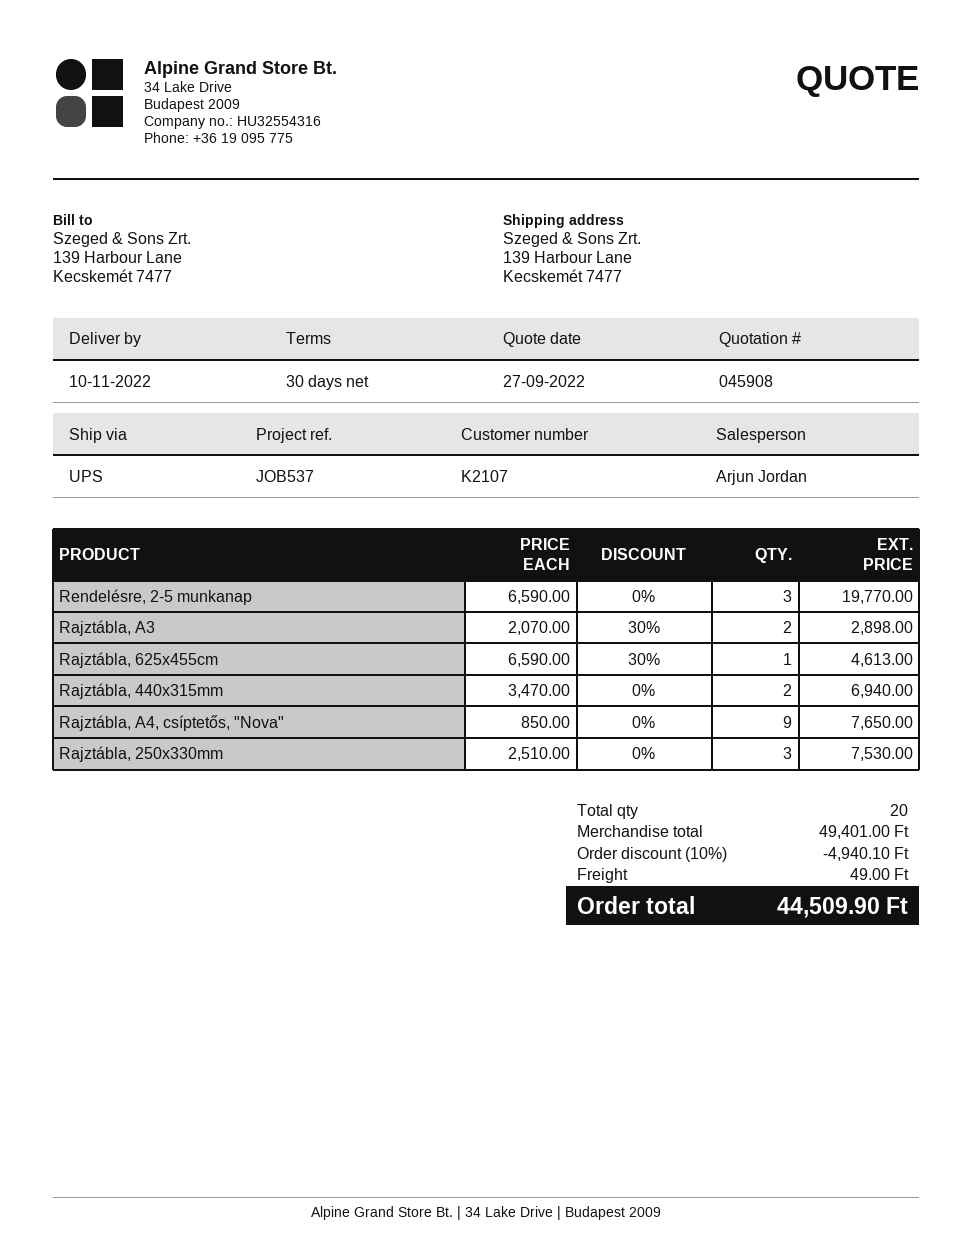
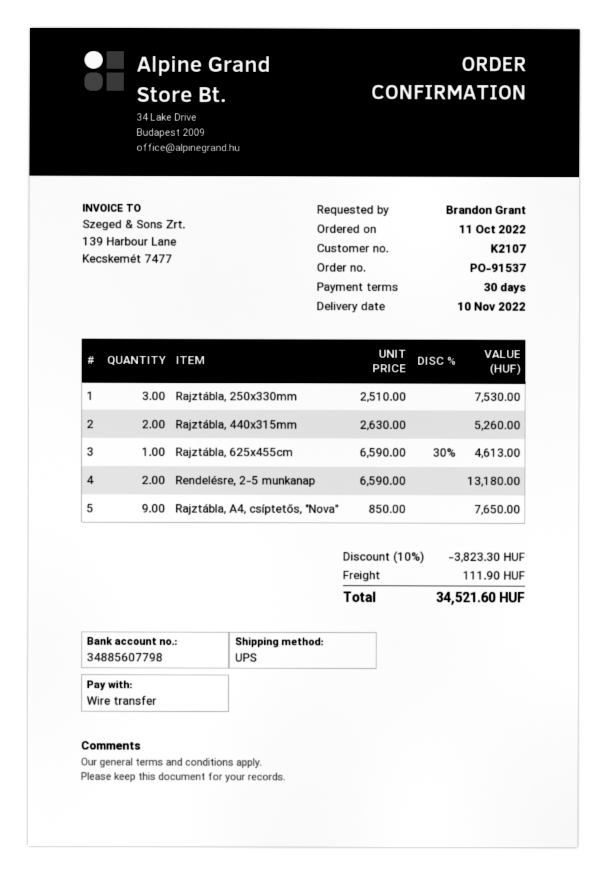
Rendelésre, 2-5 munkanap: 3 x 6590.00 = 19770.00 -> 2 x 6590.00 = 13180.00
Rajztábla, A3: 2 x 2070.00 - 30% = 2898.00 -> none
Rajztábla, 440x315mm: 2 x 3470.00 = 6940.00 -> 2 x 2630.00 = 5260.00
discount: 10% = 4940.10 -> 10% = 3823.30
shipping: 49.00 -> 111.90
total: 44509.90 -> 34521.60

